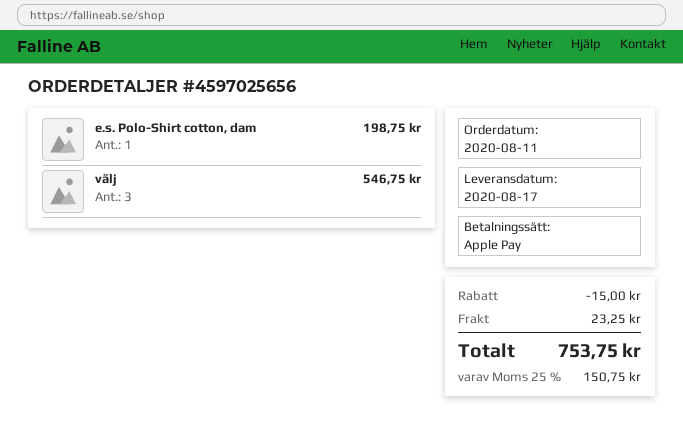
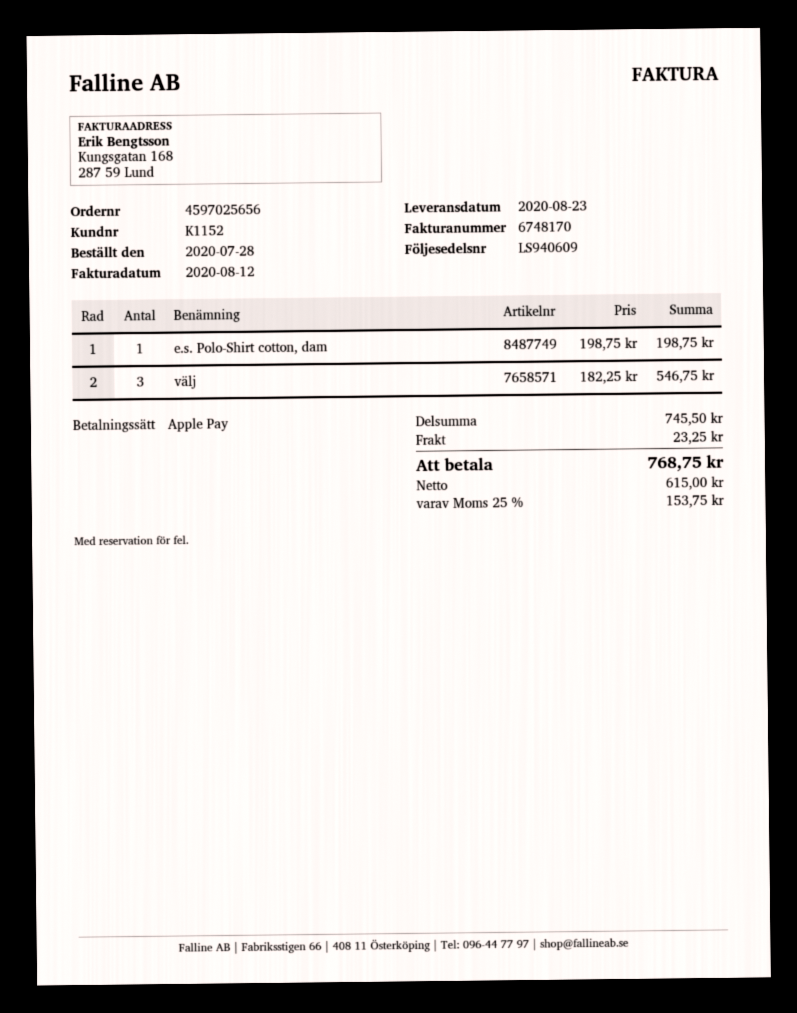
order date: 2020-08-11 -> 2020-07-28
delivery date: 2020-08-17 -> 2020-08-23
discount: 15.00 -> none
tax: 25% = 150.75 -> 25% = 153.75
total: 753.75 -> 768.75

